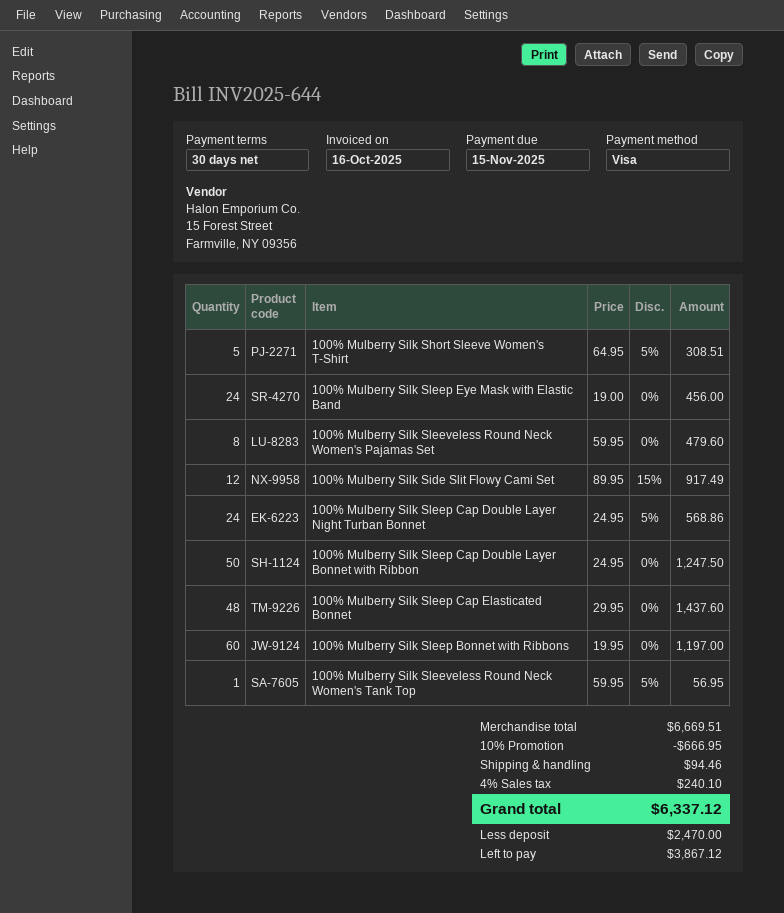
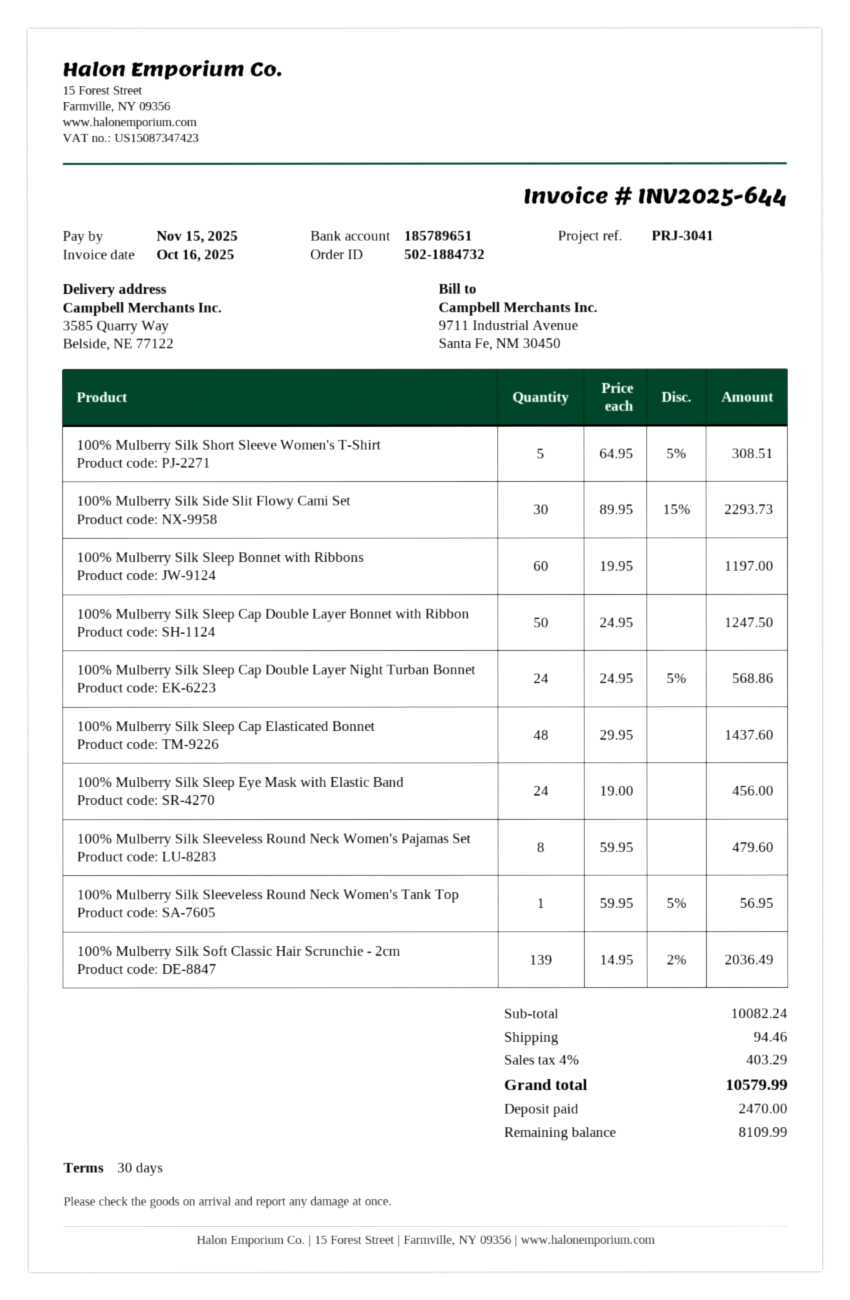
100% Mulberry Silk Side Slit Flowy Cami Set: 12 x 89.95 - 15% = 917.49 -> 30 x 89.95 - 15% = 2293.73
100% Mulberry Silk Soft Classic Hair Scrunchie - 2cm: none -> 139 x 14.95 - 2% = 2036.49
subtotal: 6669.51 -> 10082.24
discount: 10% = 666.95 -> none
tax: 4% = 240.10 -> 4% = 403.29
total: 6337.12 -> 10579.99
balance: 3867.12 -> 8109.99

